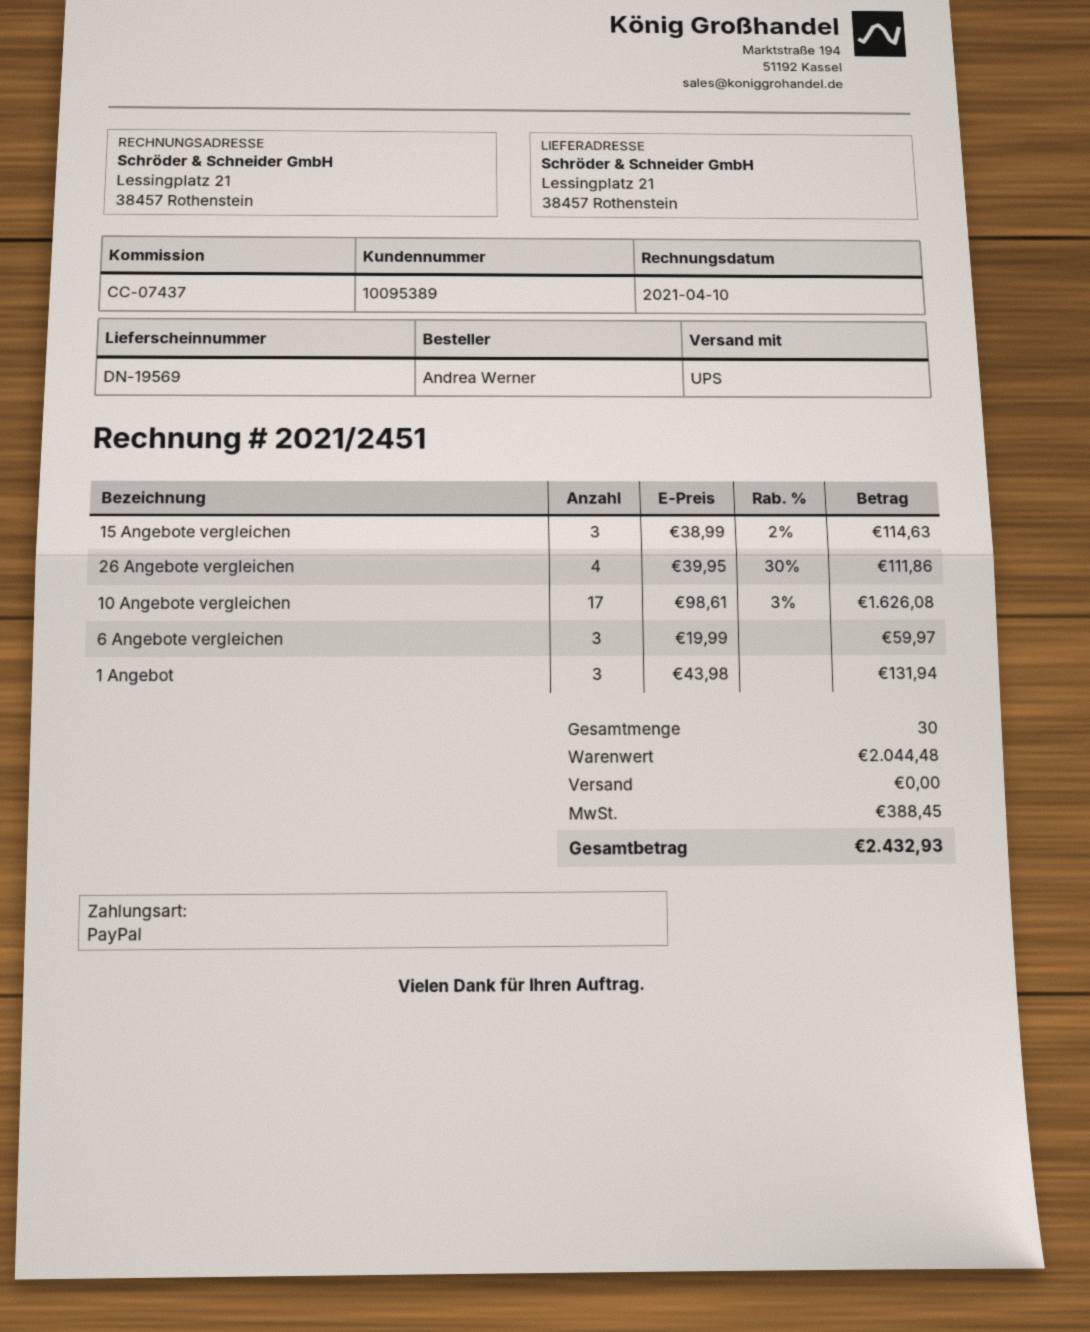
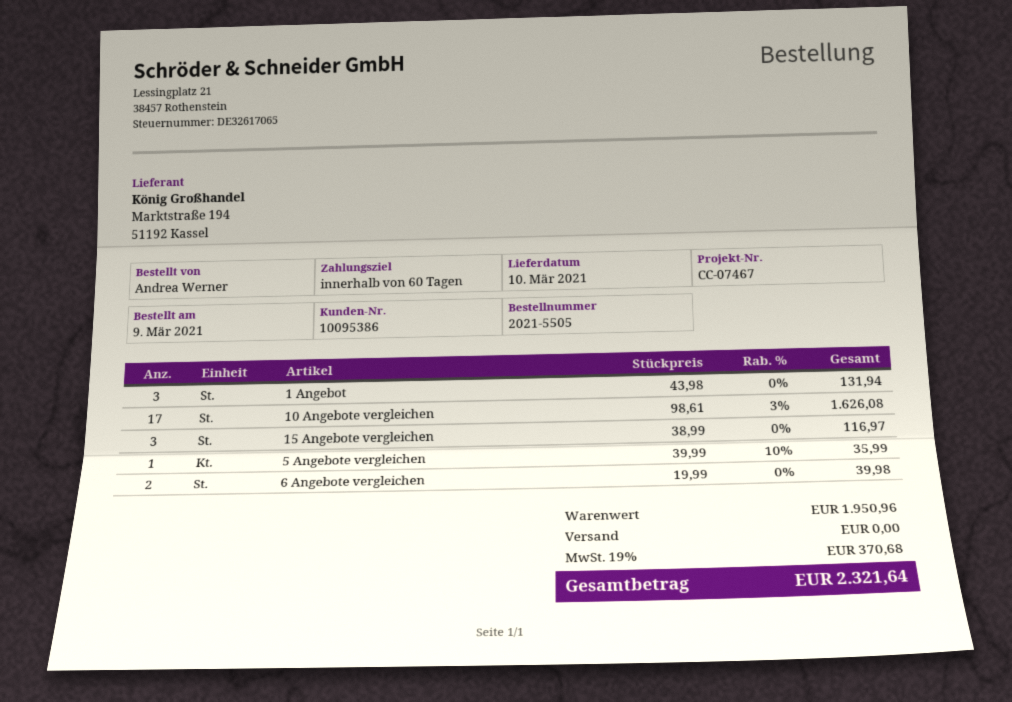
customer number: 10095389 -> 10095386
reference: CC-07437 -> CC-07467
15 Angebote vergleichen: 3 x 38.99 - 2% = 114.63 -> 3 x 38.99 = 116.97
26 Angebote vergleichen: 4 x 39.95 - 30% = 111.86 -> none
6 Angebote vergleichen: 3 x 19.99 = 59.97 -> 2 x 19.99 = 39.98
5 Angebote vergleichen: none -> 1 x 39.99 - 10% = 35.99
subtotal: 2044.48 -> 1950.96
tax: 388.45 -> 370.68
total: 2432.93 -> 2321.64

